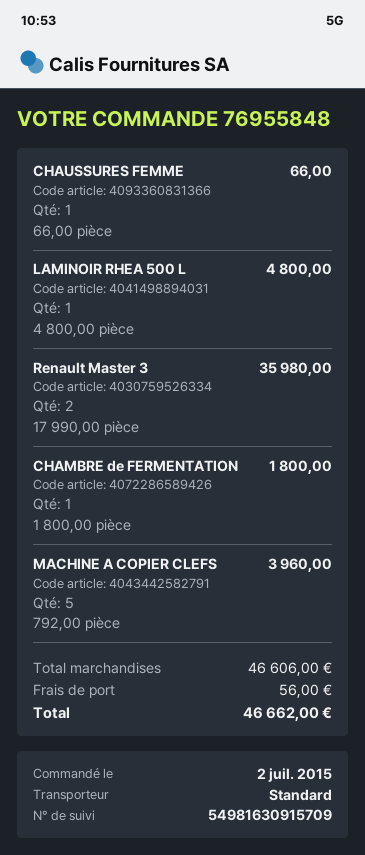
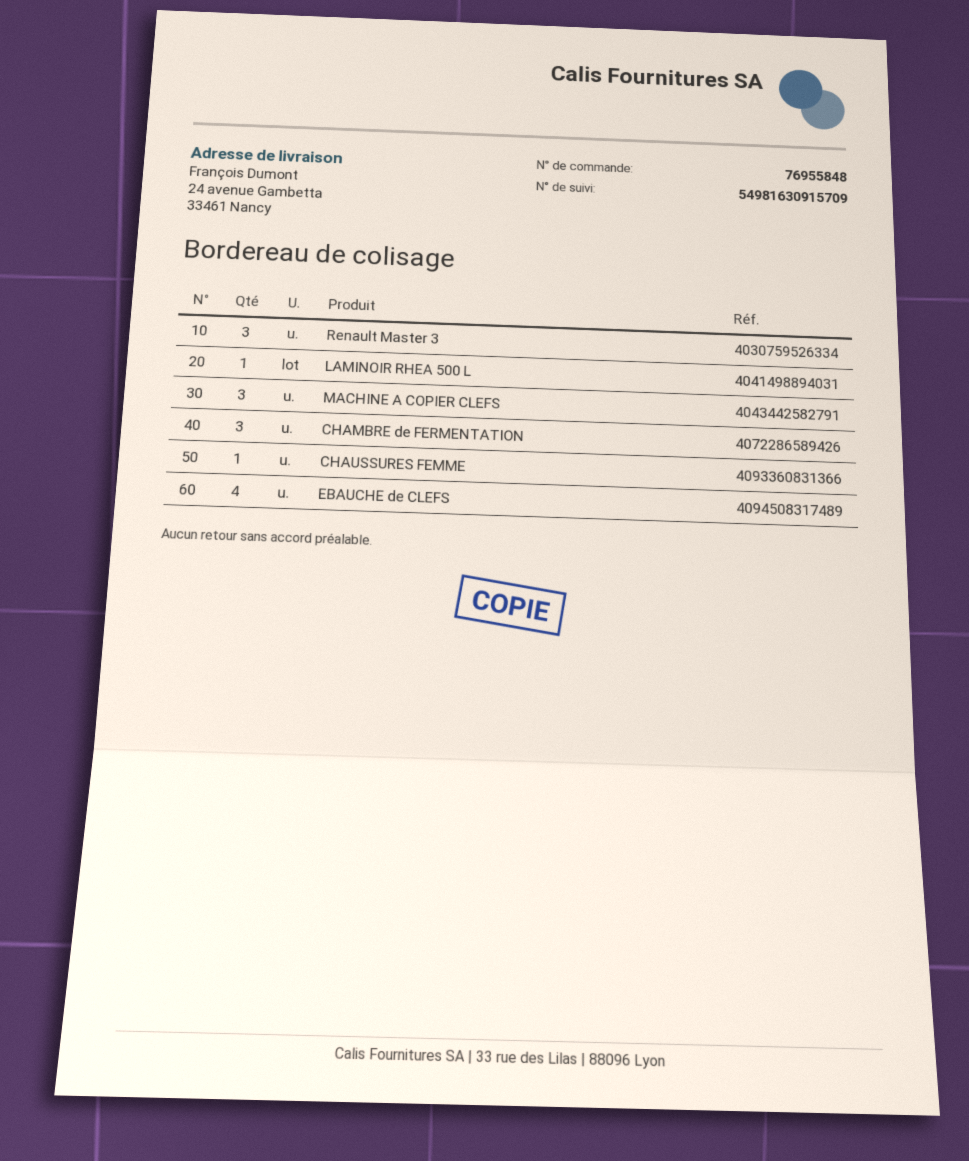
Renault Master 3: 2 -> 3
CHAMBRE de FERMENTATION: 1 -> 3
MACHINE A COPIER CLEFS: 5 -> 3
EBAUCHE de CLEFS: none -> 4

